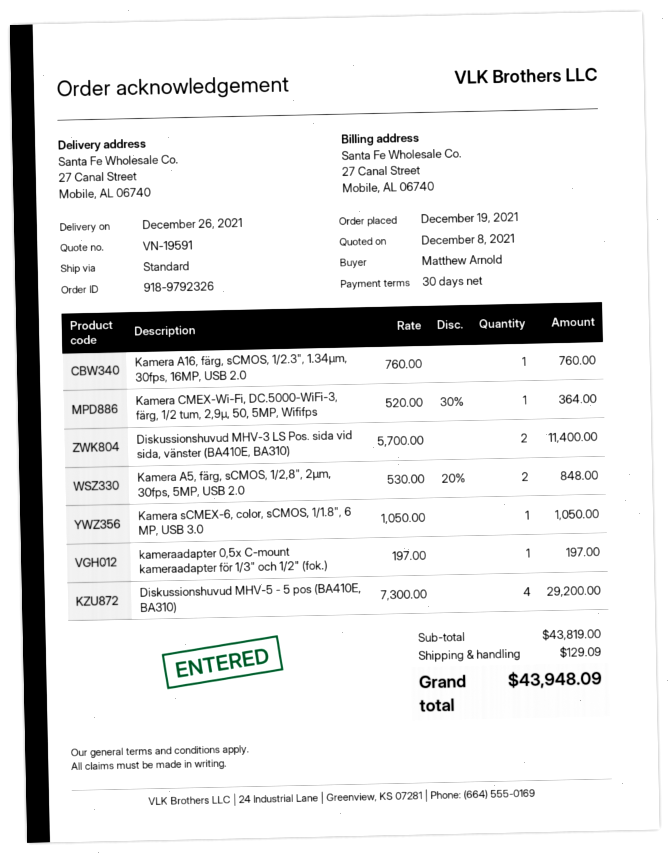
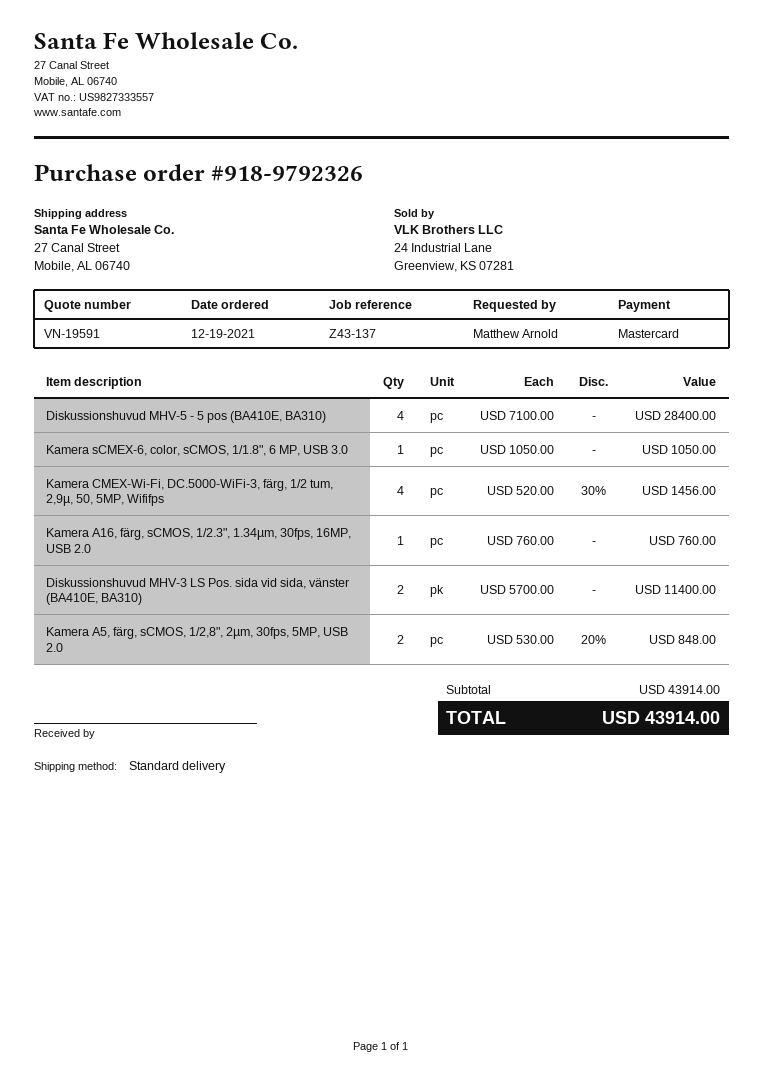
Kamera CMEX-Wi-Fi, DC.5000-WiFi-3, färg, 1/2 tum, 2,9µ, 50, 5MP, Wififps: 1 x 520.00 - 30% = 364.00 -> 4 x 520.00 - 30% = 1456.00
kameraadapter 0,5x C-mount kameraadapter för 1/3" och 1/2" (fok.): 1 x 197.00 = 197.00 -> none
Diskussionshuvud MHV-5 - 5 pos (BA410E, BA310): 4 x 7300.00 = 29200.00 -> 4 x 7100.00 = 28400.00
subtotal: 43819.00 -> 43914.00
shipping: 129.09 -> none
total: 43948.09 -> 43914.00

